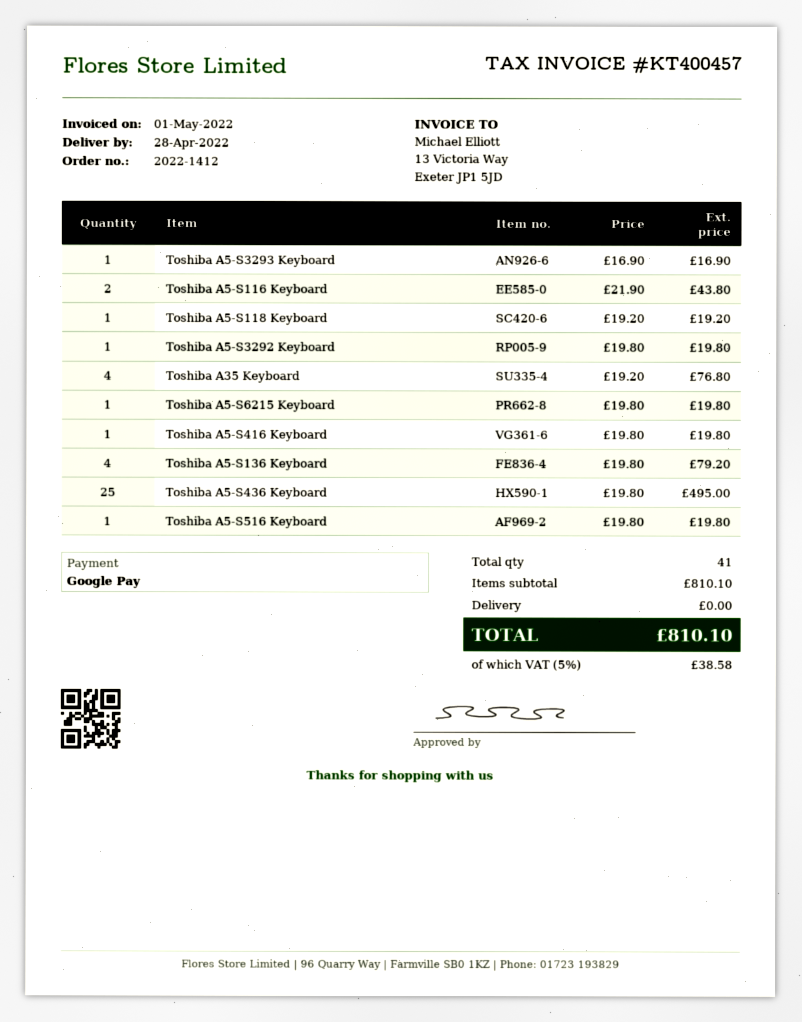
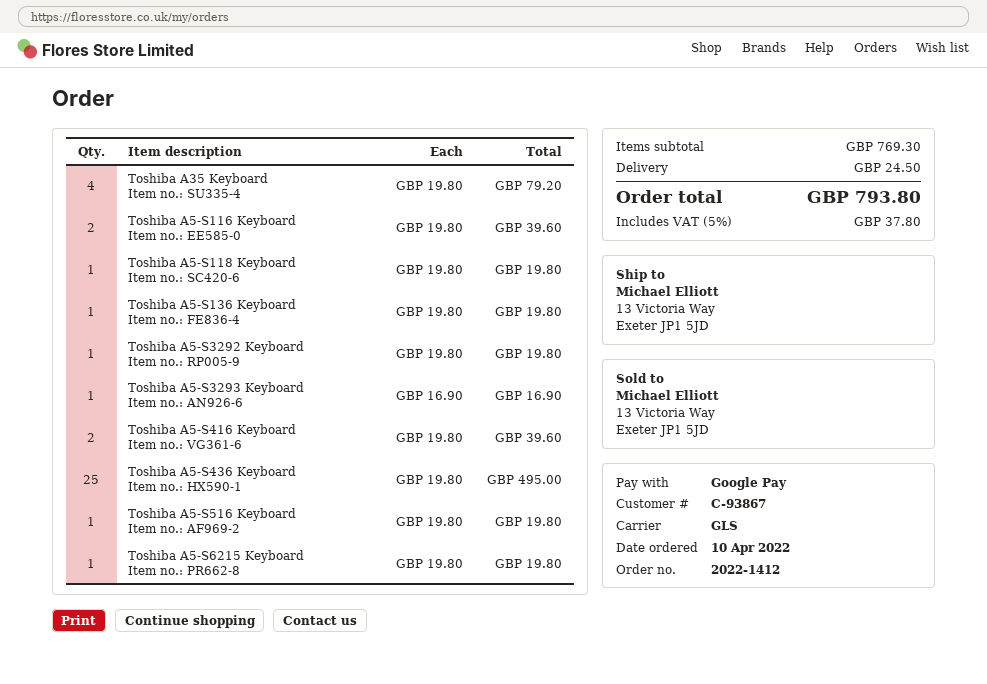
Toshiba A5-S116 Keyboard: 2 x 21.90 = 43.80 -> 2 x 19.80 = 39.60
Toshiba A5-S118 Keyboard: 1 x 19.20 = 19.20 -> 1 x 19.80 = 19.80
Toshiba A35 Keyboard: 4 x 19.20 = 76.80 -> 4 x 19.80 = 79.20
Toshiba A5-S416 Keyboard: 1 x 19.80 = 19.80 -> 2 x 19.80 = 39.60
Toshiba A5-S136 Keyboard: 4 x 19.80 = 79.20 -> 1 x 19.80 = 19.80
subtotal: 810.10 -> 769.30
shipping: 0.00 -> 24.50
tax: 5% = 38.58 -> 5% = 37.80
total: 810.10 -> 793.80

